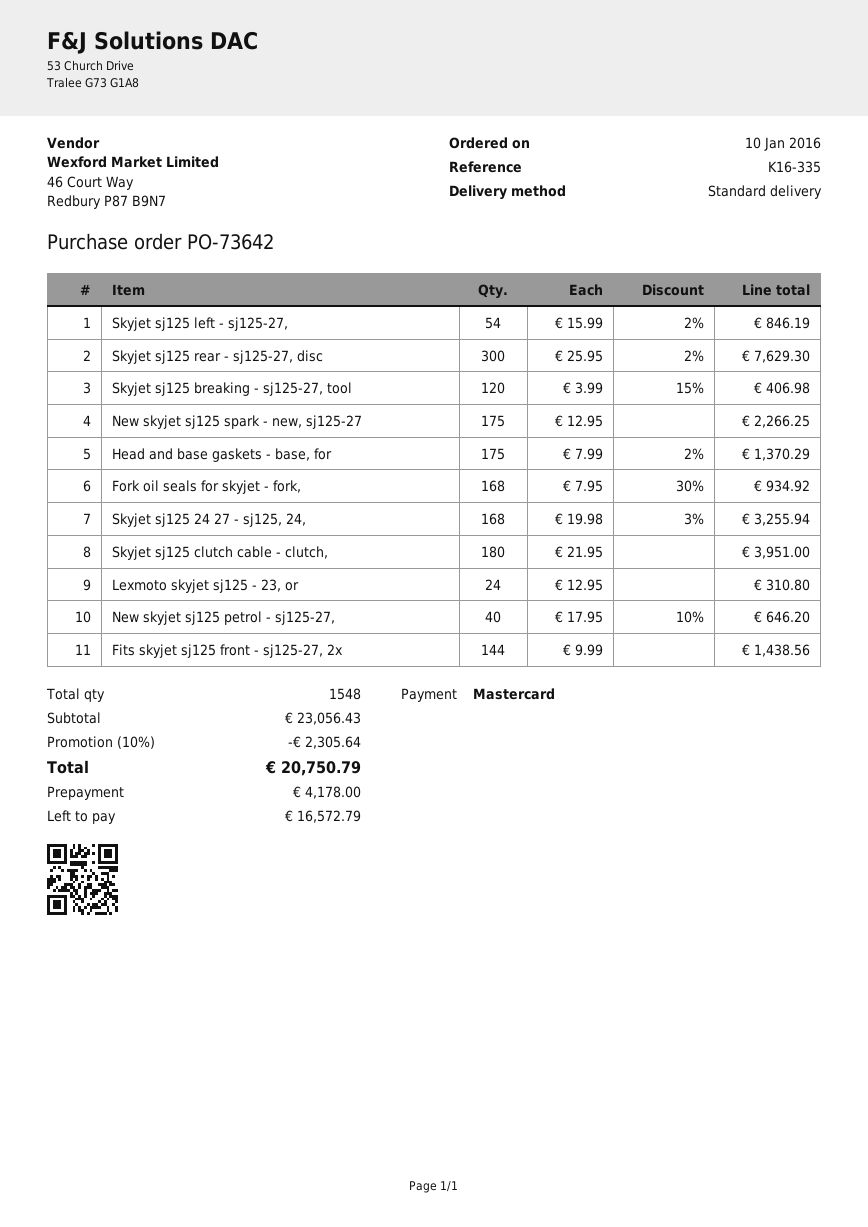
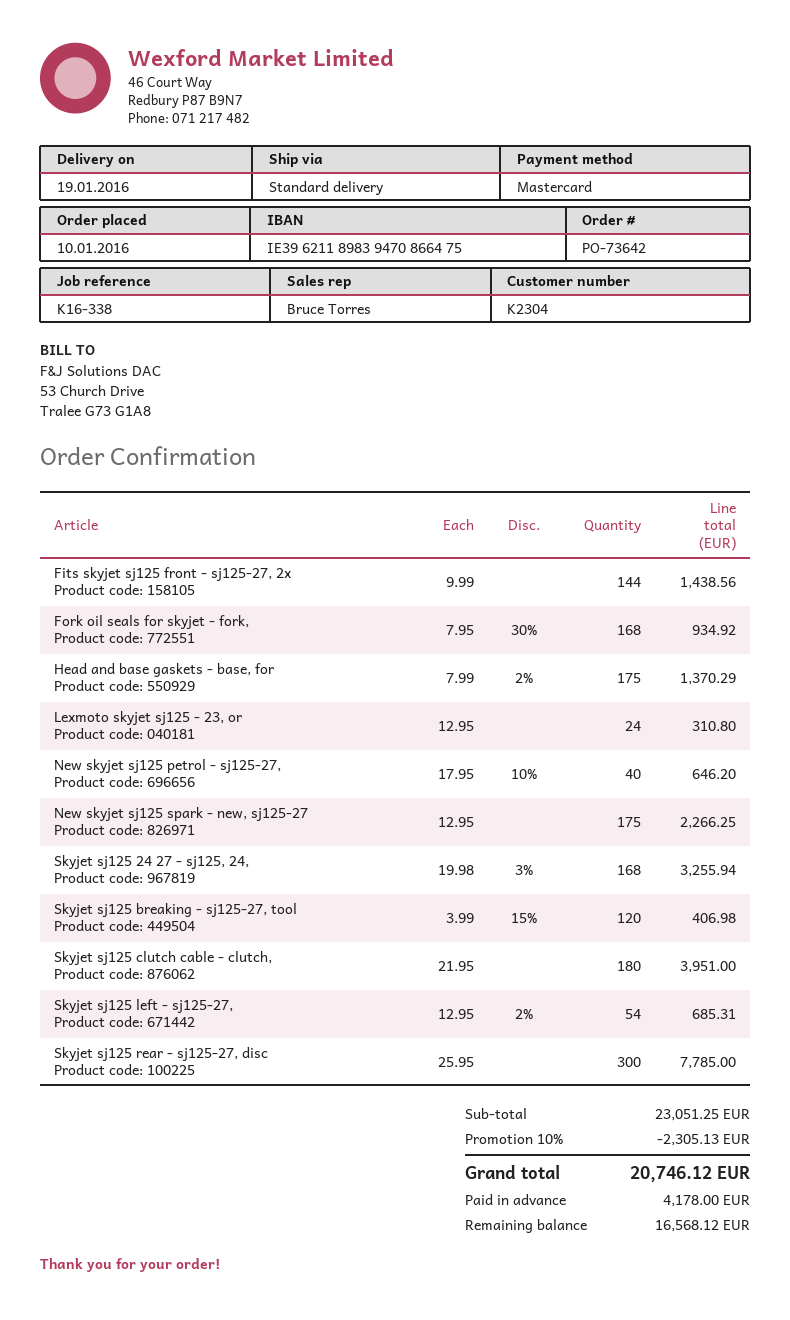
reference: K16-335 -> K16-338
Skyjet sj125 left - sj125-27,: 54 x 15.99 - 2% = 846.19 -> 54 x 12.95 - 2% = 685.31
Skyjet sj125 rear - sj125-27, disc: 300 x 25.95 - 2% = 7629.30 -> 300 x 25.95 = 7785.00
subtotal: 23056.43 -> 23051.25
discount: 10% = 2305.64 -> 10% = 2305.13
total: 20750.79 -> 20746.12
balance: 16572.79 -> 16568.12

